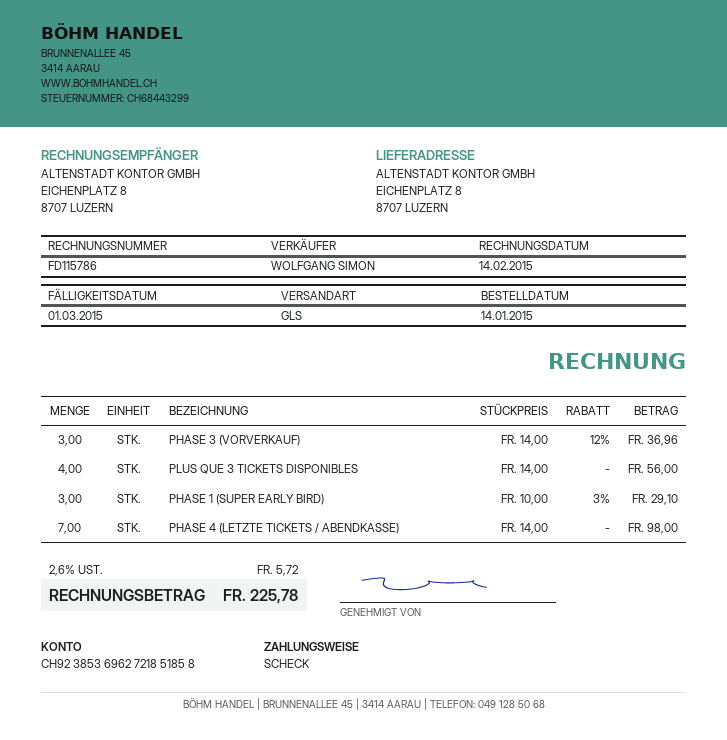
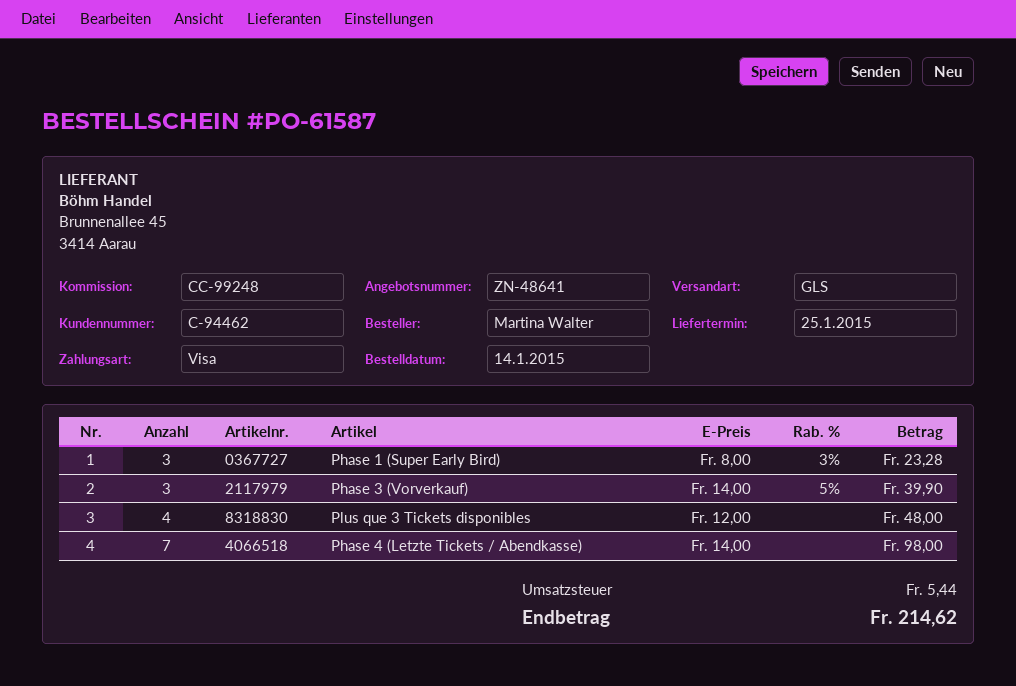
payment method: cheque -> Visa
PHASE 3 (VORVERKAUF): 3 x 14.00 - 12% = 36.96 -> 3 x 14.00 - 5% = 39.90
PLUS QUE 3 TICKETS DISPONIBLES: 4 x 14.00 = 56.00 -> 4 x 12.00 = 48.00
PHASE 1 (SUPER EARLY BIRD): 3 x 10.00 - 3% = 29.10 -> 3 x 8.00 - 3% = 23.28
tax: 5.72 -> 5.44
total: 225.78 -> 214.62

